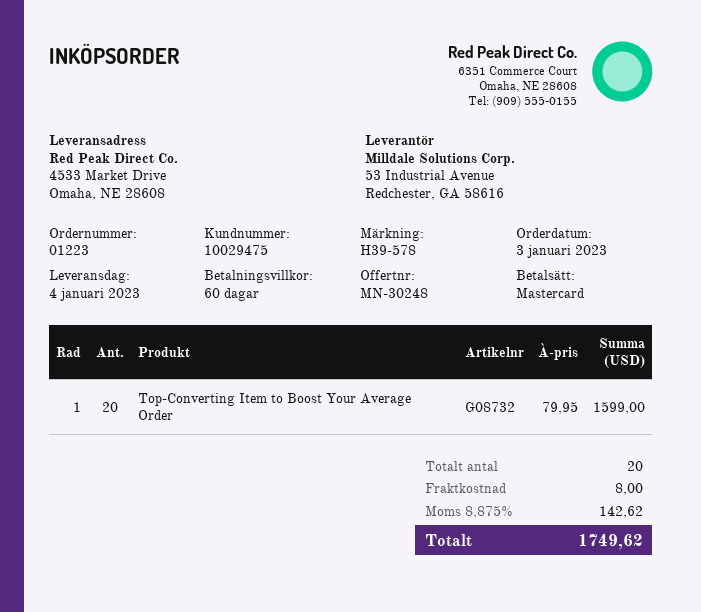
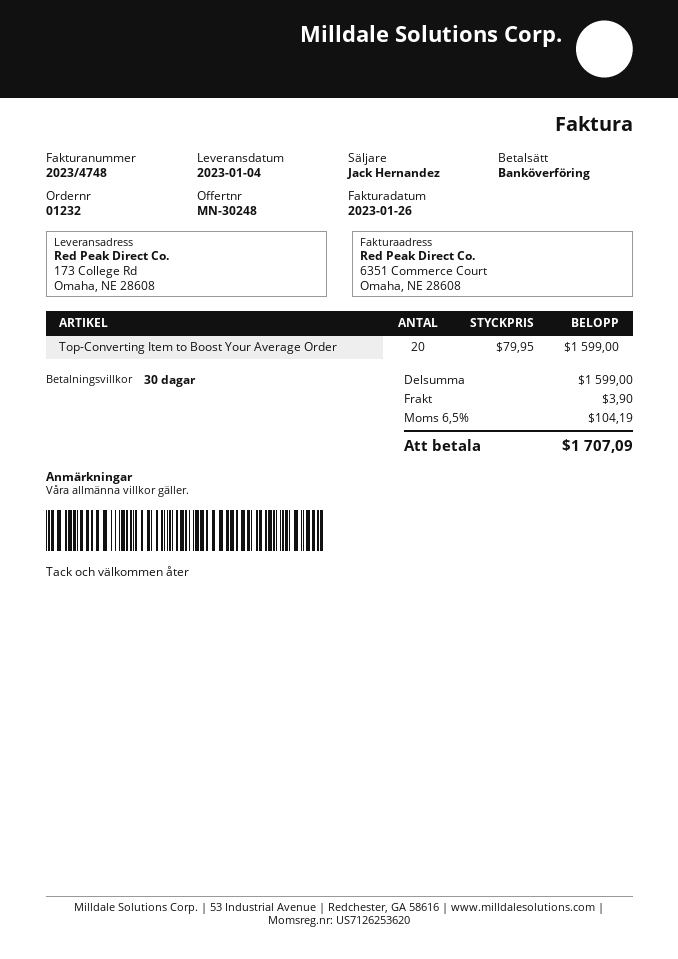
order number: 01223 -> 01232
payment terms: 60 days -> 30 days
payment method: Mastercard -> bank transfer
ship to: 4533 Market Drive, Omaha, NE 28608 -> 173 College Rd, Omaha, NE 28608
shipping: 8.00 -> 3.90
tax: 8.875% = 142.62 -> 6.5% = 104.19
total: 1749.62 -> 1707.09

